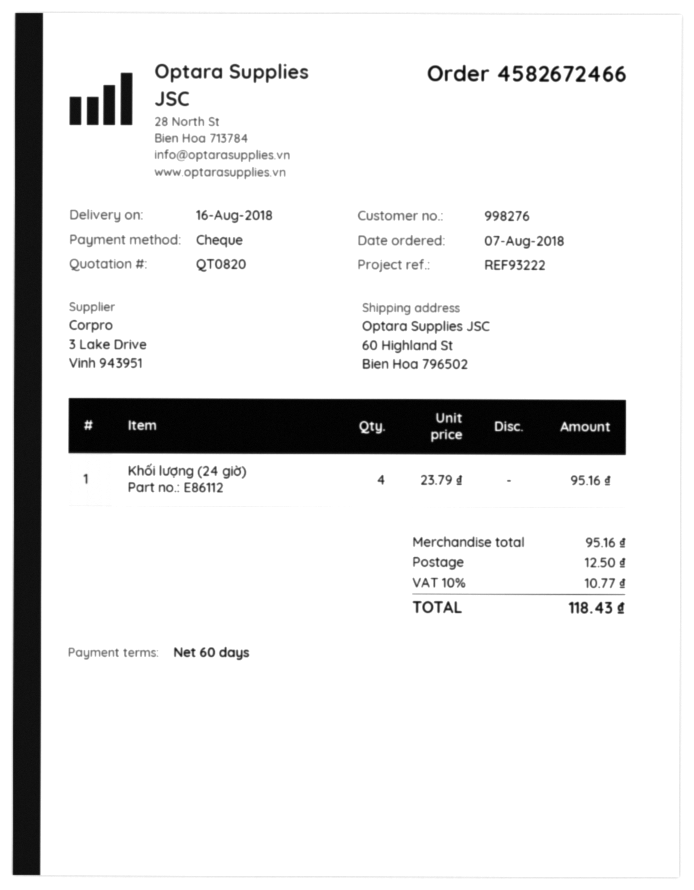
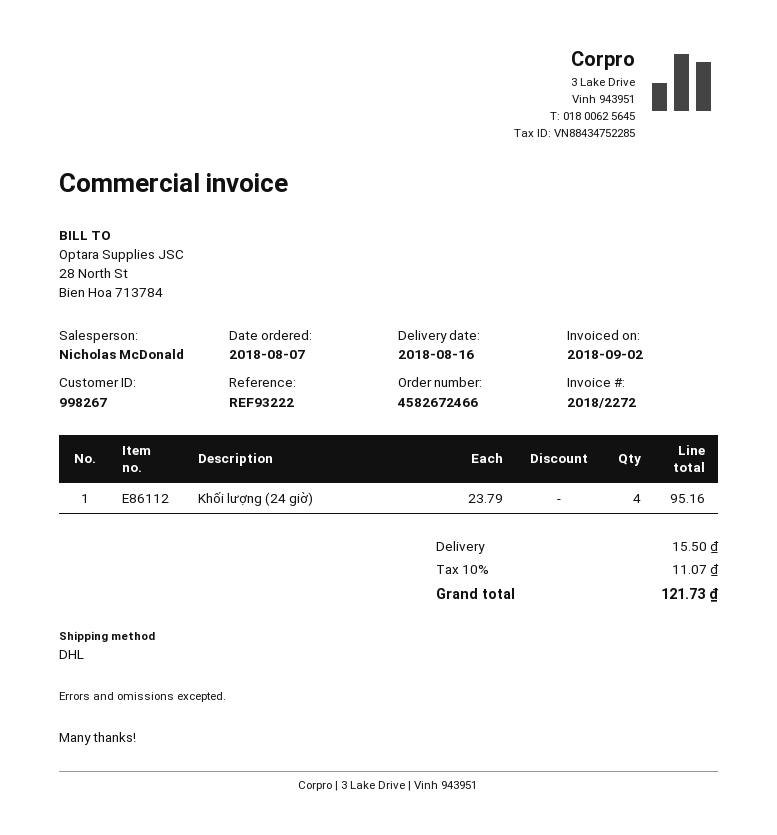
customer number: 998276 -> 998267
shipping: 12.50 -> 15.50
tax: 10% = 10.77 -> 10% = 11.07
total: 118.43 -> 121.73

